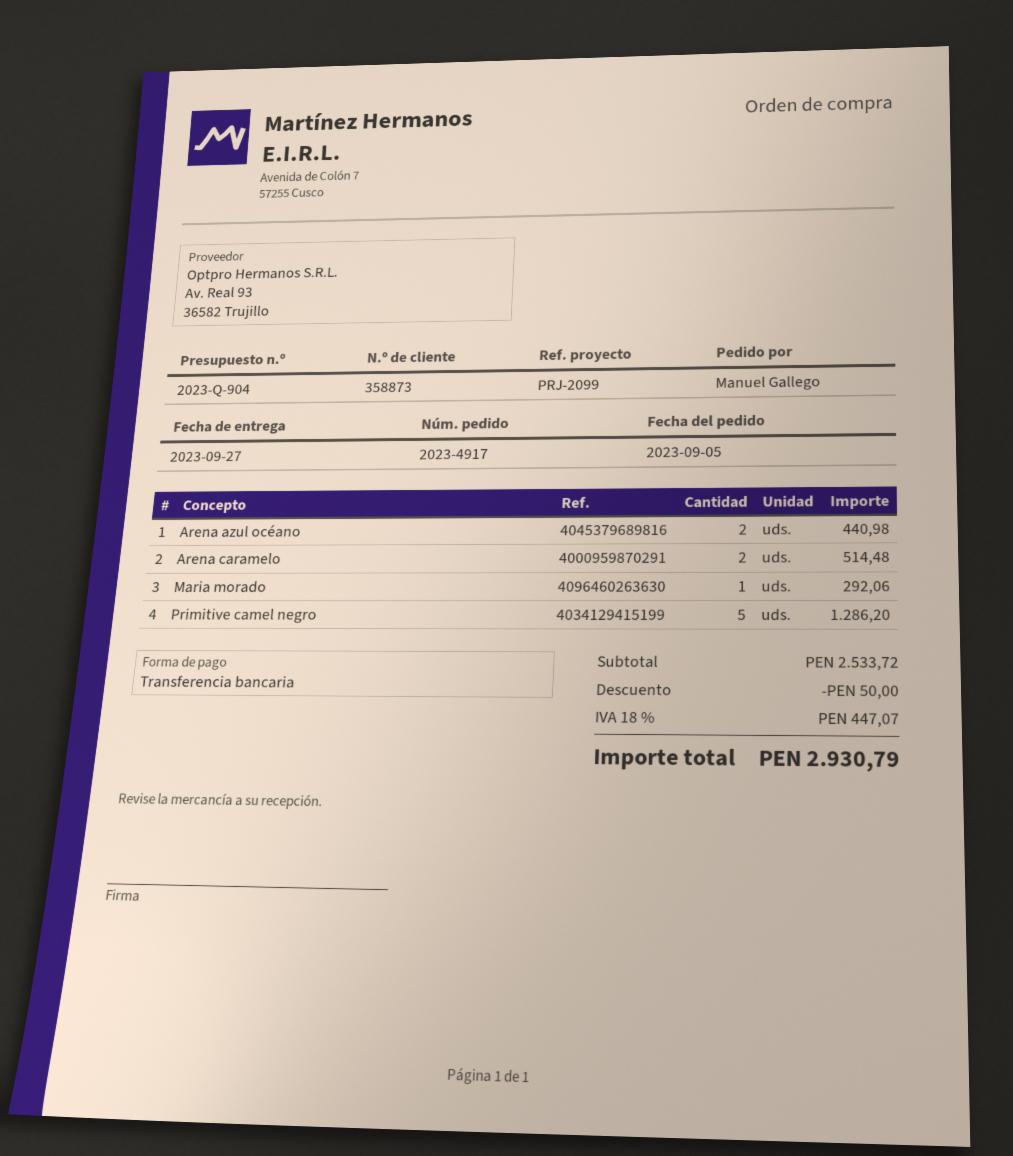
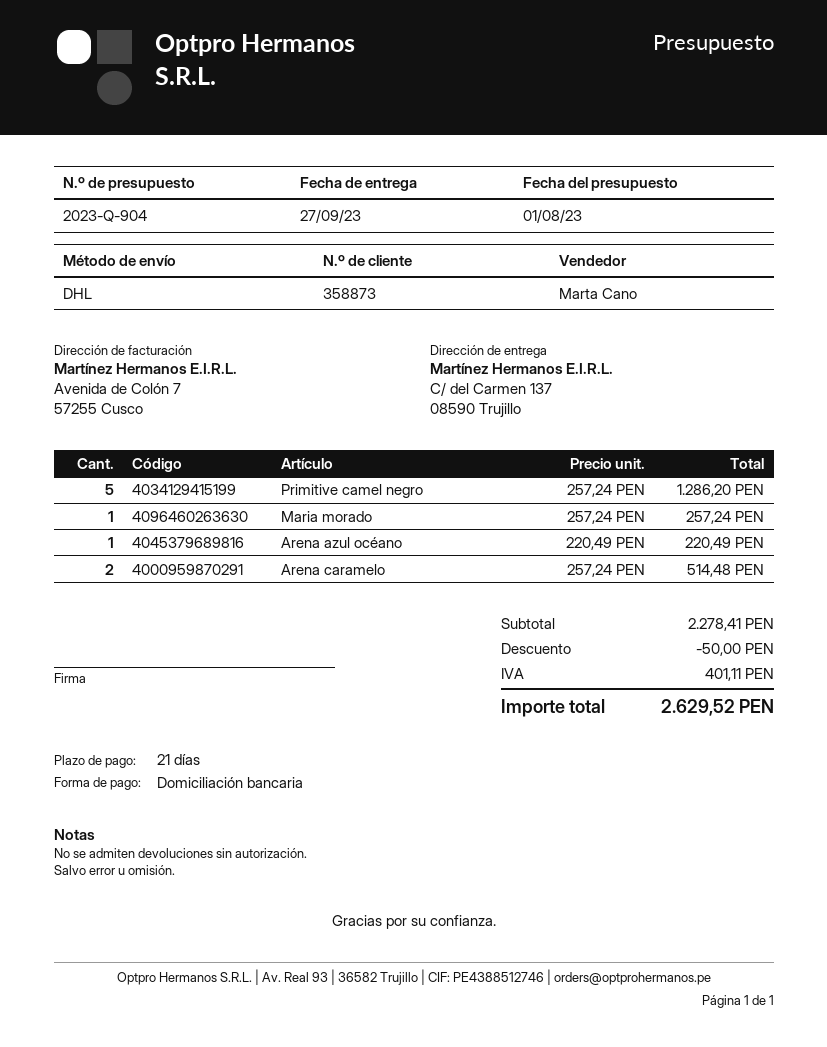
payment method: bank transfer -> direct debit
Arena azul océano: 2 for 440.98 -> 1 for 220.49
Maria morado: 1 for 292.06 -> 1 for 257.24
subtotal: 2533.72 -> 2278.41
tax: 447.07 -> 401.11
total: 2930.79 -> 2629.52

